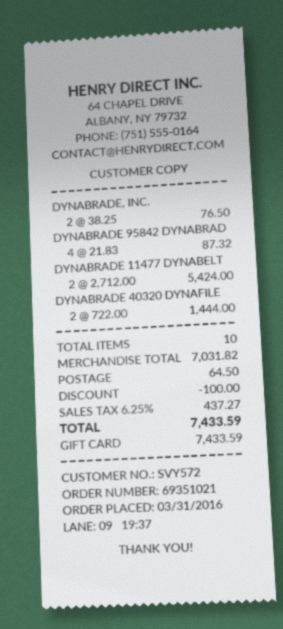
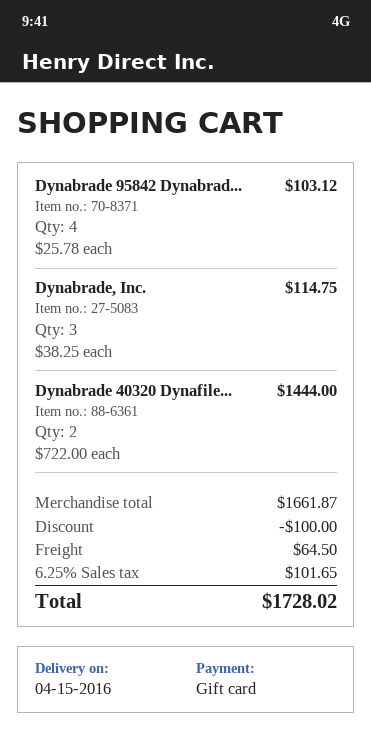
DYNABRADE, INC.: 2 x 38.25 = 76.50 -> 3 x 38.25 = 114.75
DYNABRADE 95842 DYNABRAD: 4 x 21.83 = 87.32 -> 4 x 25.78 = 103.12
DYNABRADE 11477 DYNABELT: 2 x 2712.00 = 5424.00 -> none
subtotal: 7031.82 -> 1661.87
tax: 6.25% = 437.27 -> 6.25% = 101.65
total: 7433.59 -> 1728.02

